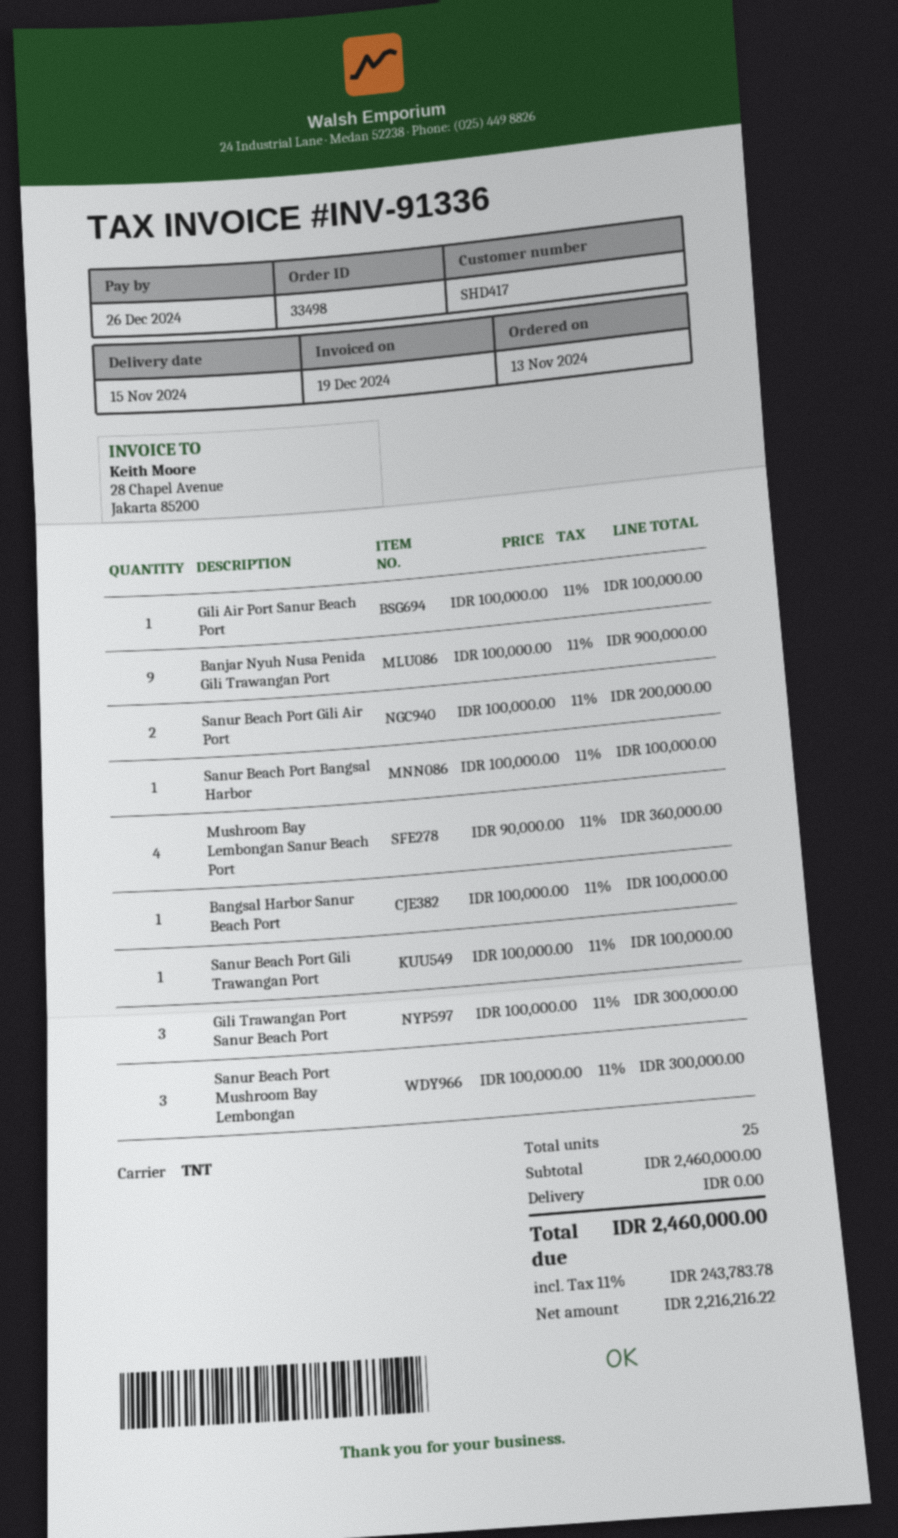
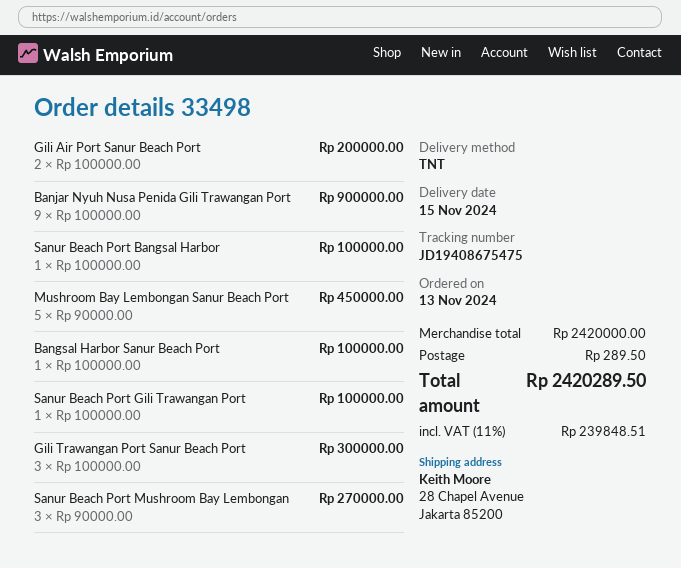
Gili Air Port Sanur Beach Port: 1 x 100000.00 = 100000.00 -> 2 x 100000.00 = 200000.00
Sanur Beach Port Gili Air Port: 2 x 100000.00 = 200000.00 -> none
Mushroom Bay Lembongan Sanur Beach Port: 4 x 90000.00 = 360000.00 -> 5 x 90000.00 = 450000.00
Sanur Beach Port Mushroom Bay Lembongan: 3 x 100000.00 = 300000.00 -> 3 x 90000.00 = 270000.00
subtotal: 2460000.00 -> 2420000.00
shipping: 0.00 -> 289.50
tax: 11% = 243783.78 -> 11% = 239848.51
total: 2460000.00 -> 2420289.50

